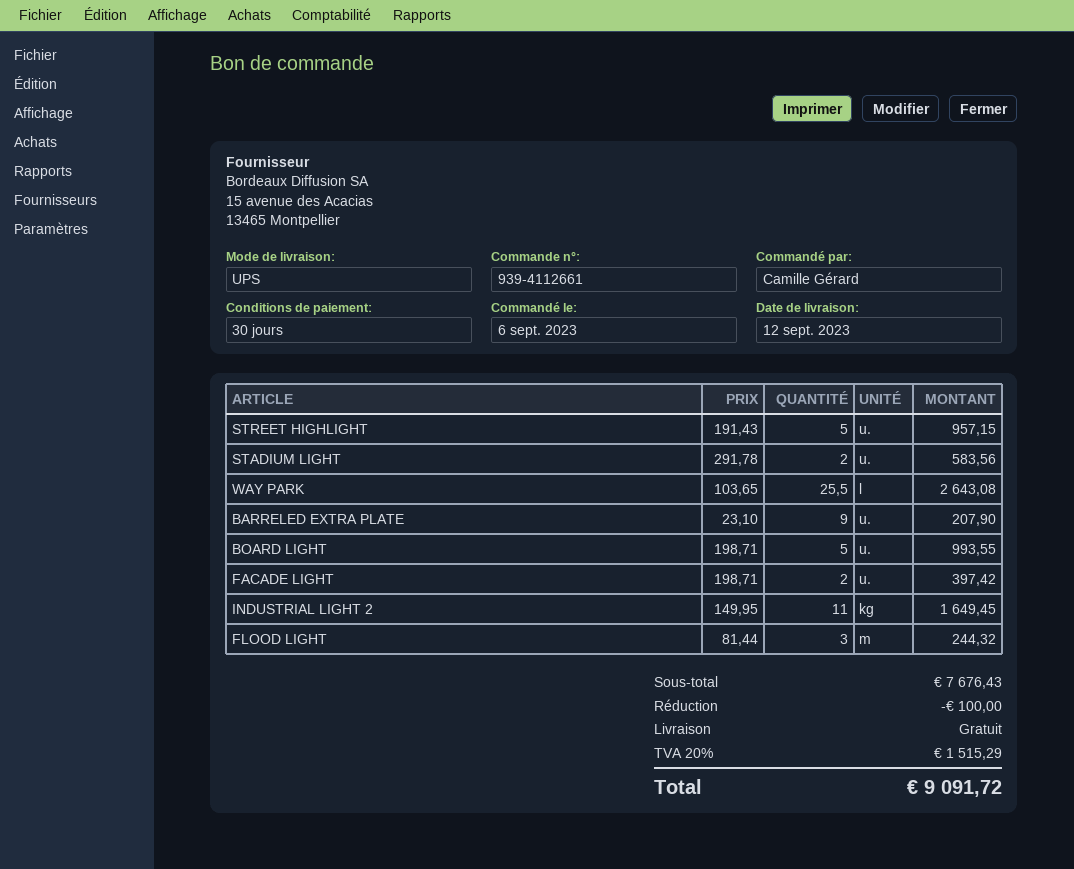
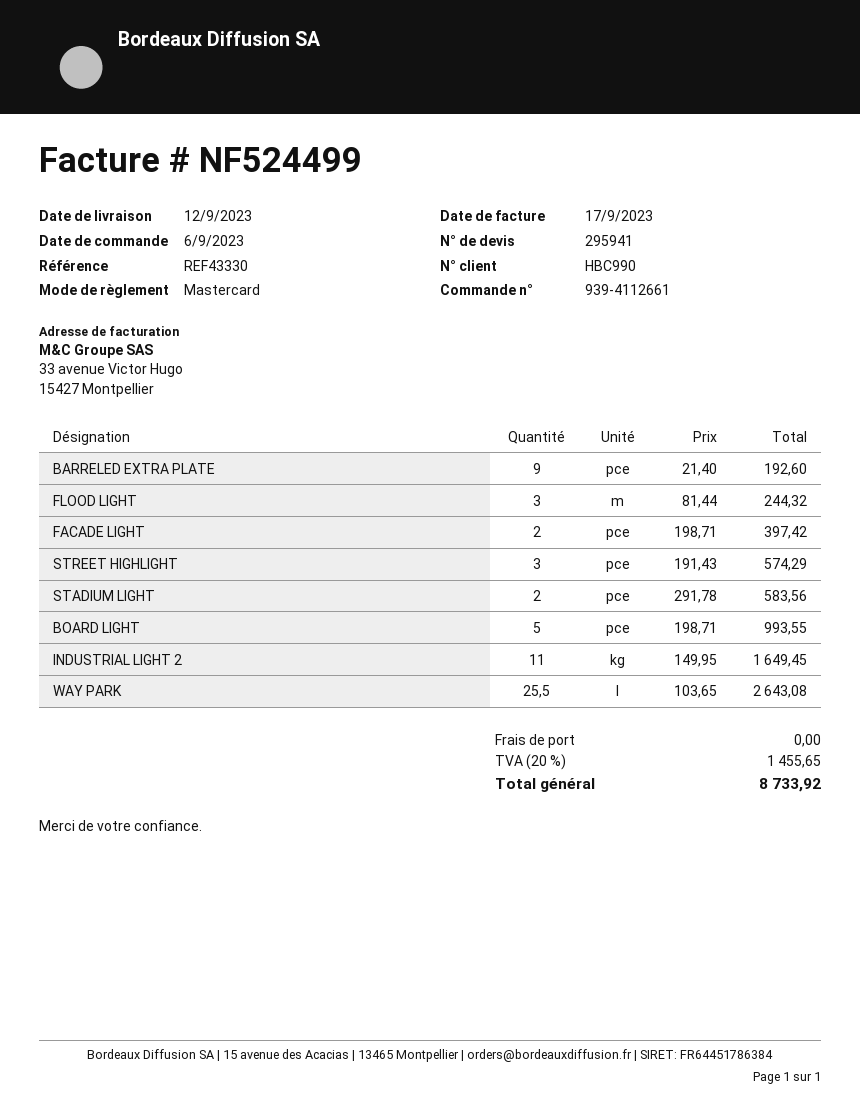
STREET HIGHLIGHT: 5 x 191.43 = 957.15 -> 3 x 191.43 = 574.29
BARRELED EXTRA PLATE: 9 x 23.10 = 207.90 -> 9 x 21.40 = 192.60
discount: 100.00 -> none
tax: 20% = 1515.29 -> 20% = 1455.65
total: 9091.72 -> 8733.92

